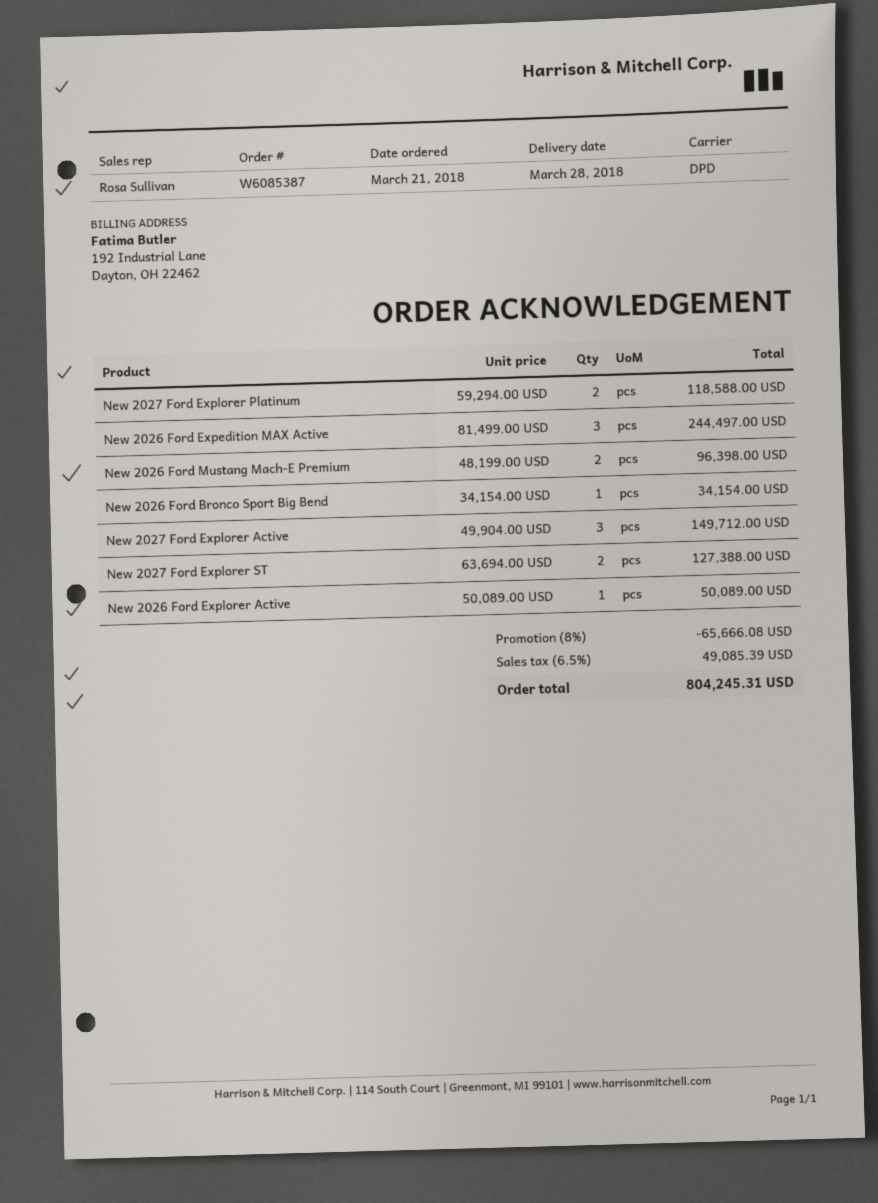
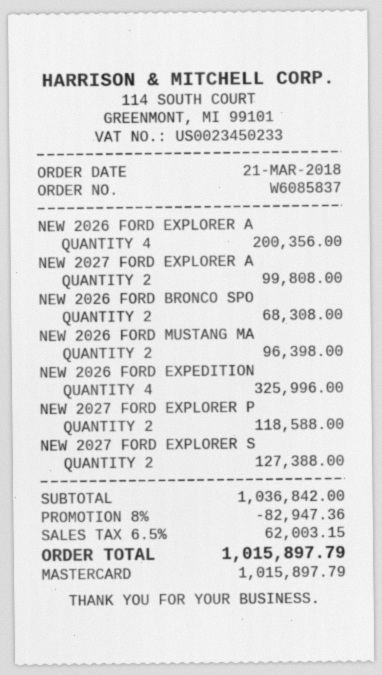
order number: W6085387 -> W6085837
New 2026 Ford Expedition MAX Active: 3 for 244497.00 -> 4 for 325996.00
New 2026 Ford Bronco Sport Big Bend: 1 for 34154.00 -> 2 for 68308.00
New 2027 Ford Explorer Active: 3 for 149712.00 -> 2 for 99808.00
New 2026 Ford Explorer Active: 1 for 50089.00 -> 4 for 200356.00
discount: 8% = 65666.08 -> 8% = 82947.36
tax: 6.5% = 49085.39 -> 6.5% = 62003.15
total: 804245.31 -> 1015897.79

